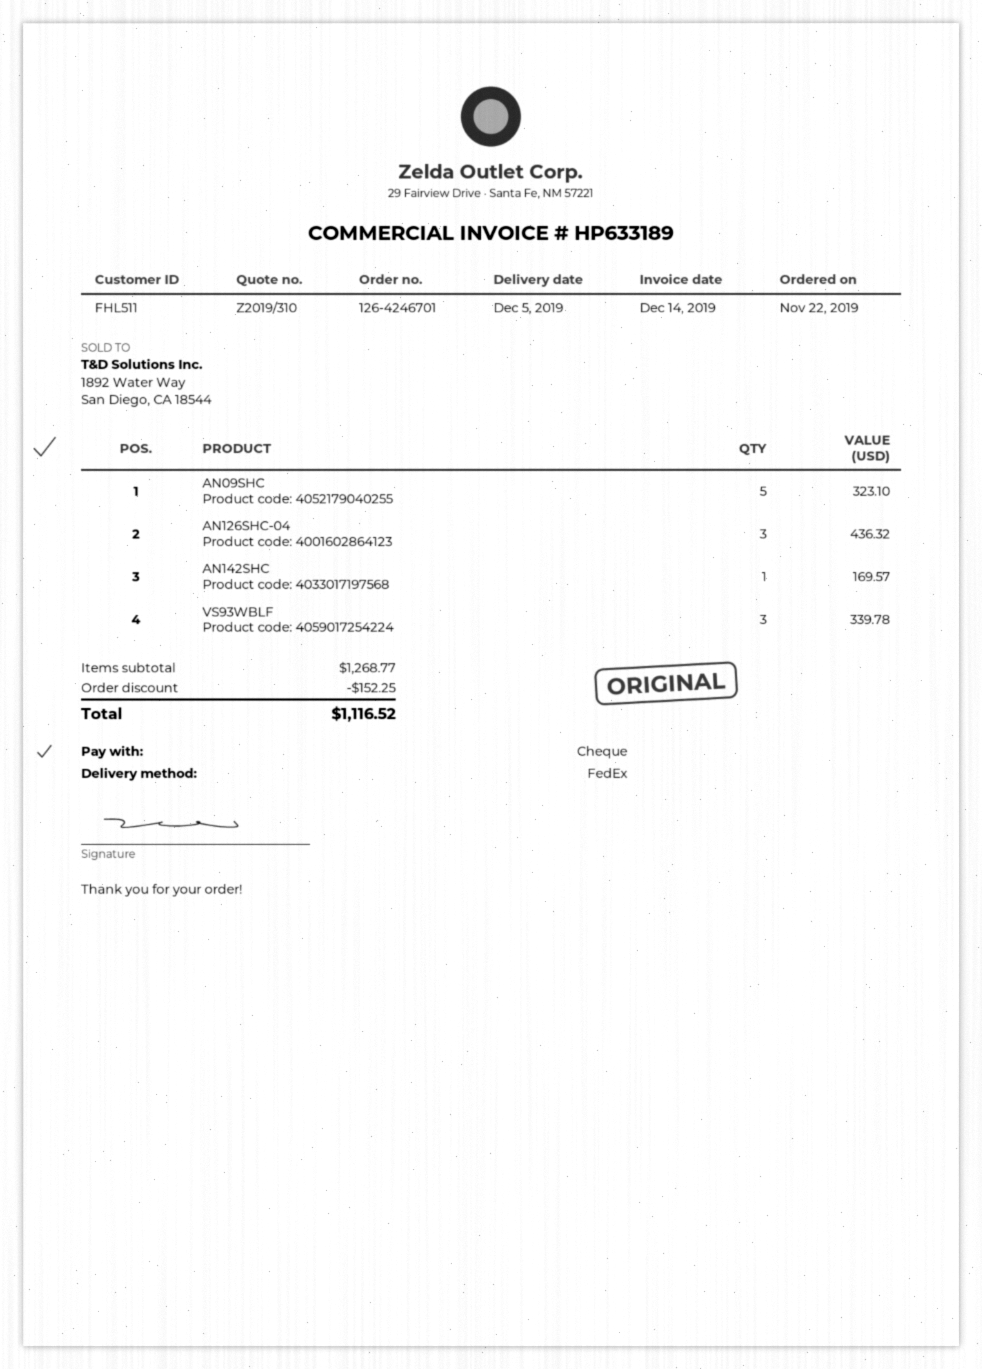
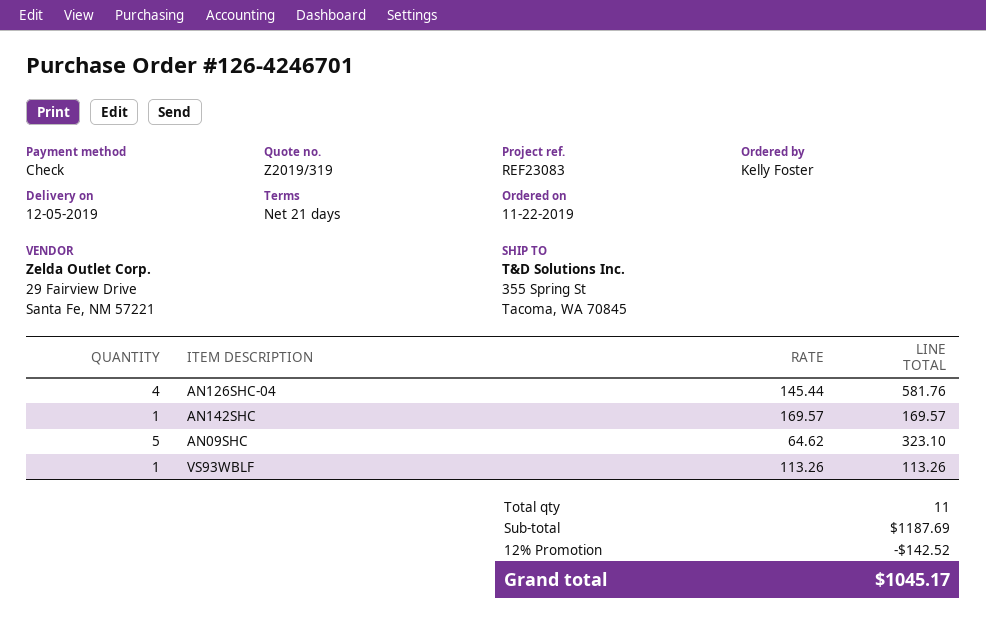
quote number: Z2019/310 -> Z2019/319
AN126SHC-04: 3 for 436.32 -> 4 for 581.76
VS93WBLF: 3 for 339.78 -> 1 for 113.26
subtotal: 1268.77 -> 1187.69
discount: 152.25 -> 142.52
total: 1116.52 -> 1045.17

